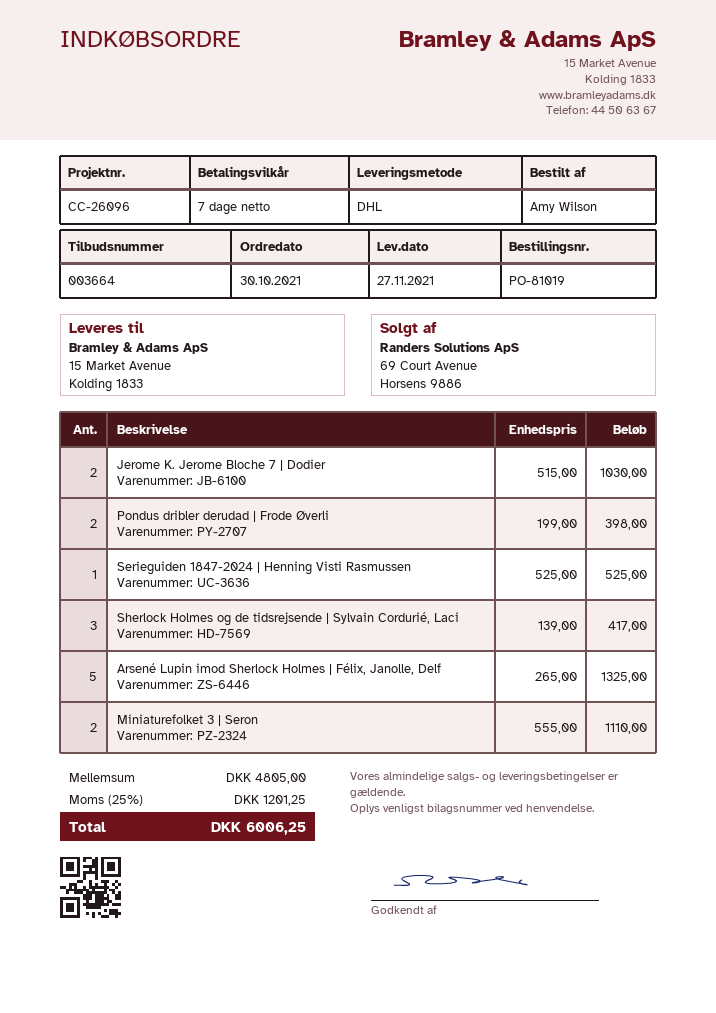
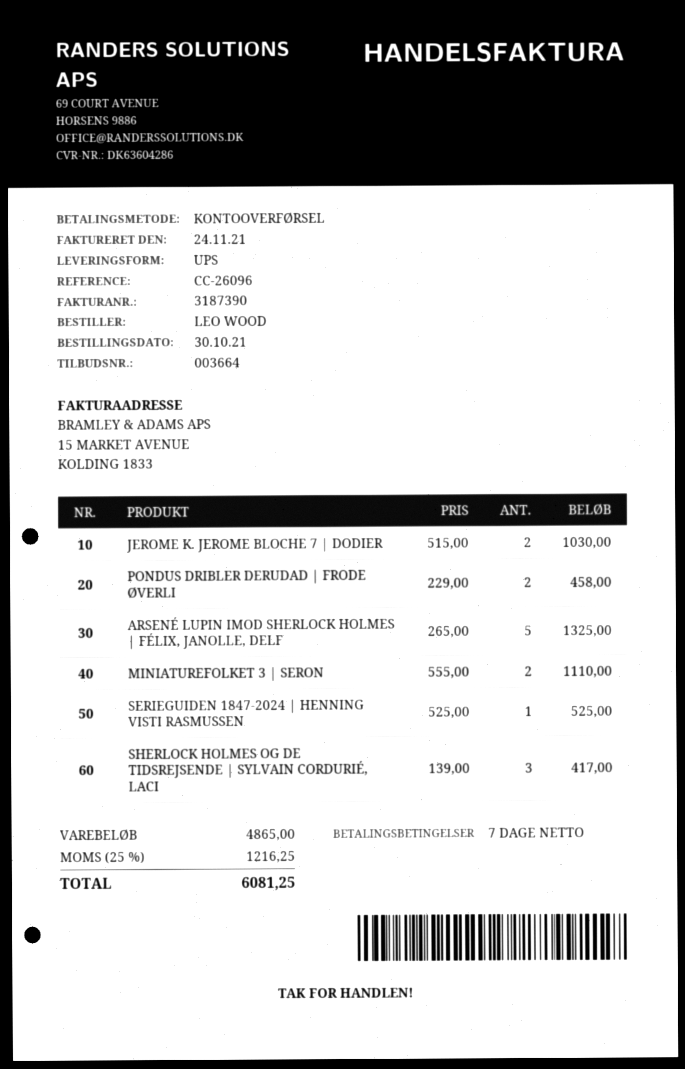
ordered by: Amy Wilson -> LEO WOOD
shipping method: DHL -> UPS
Pondus dribler derudad | Frode Øverli: 2 x 199.00 = 398.00 -> 2 x 229.00 = 458.00
subtotal: 4805.00 -> 4865.00
tax: 25% = 1201.25 -> 25% = 1216.25
total: 6006.25 -> 6081.25

